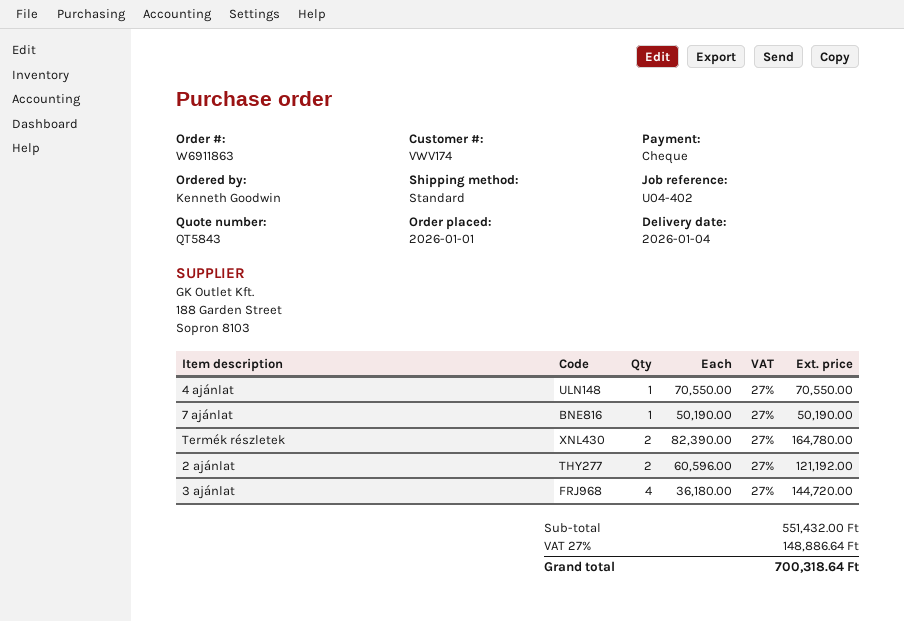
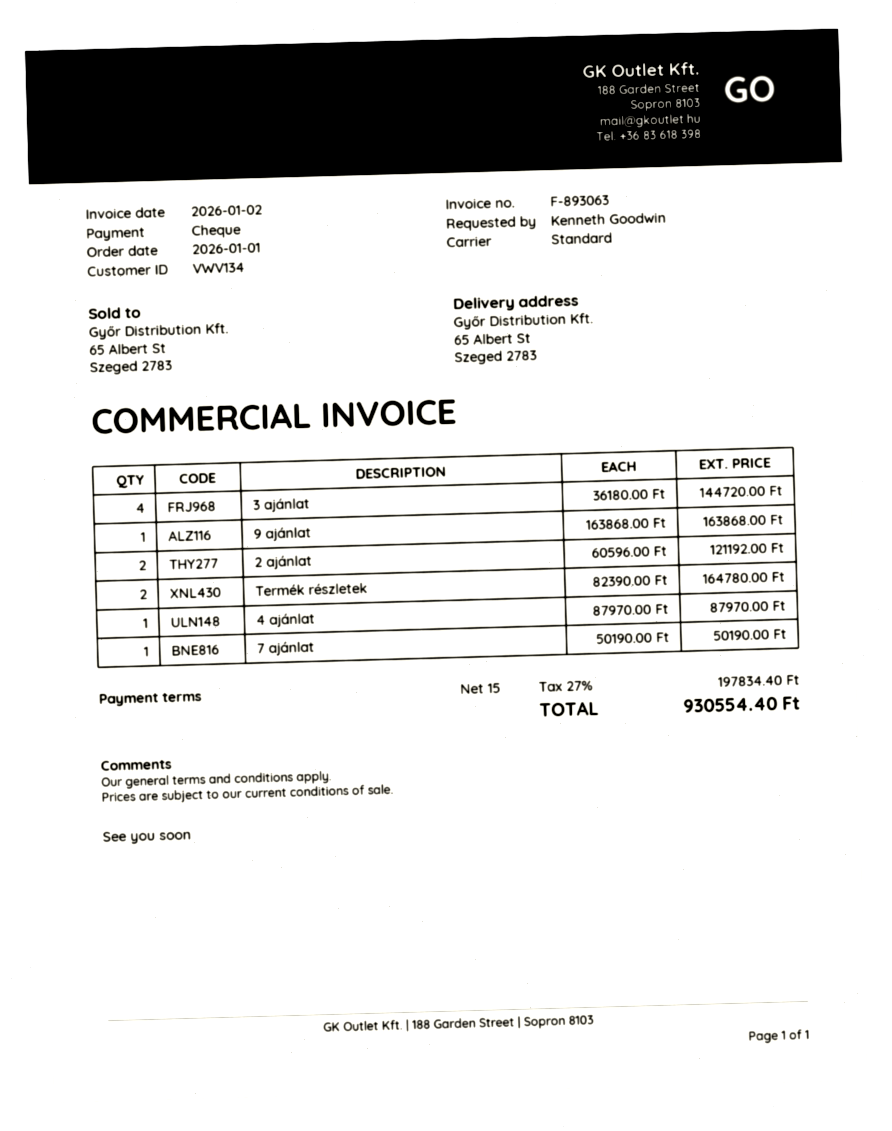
customer number: VWV174 -> VWV134
4 ajánlat: 1 x 70550.00 = 70550.00 -> 1 x 87970.00 = 87970.00
9 ajánlat: none -> 1 x 163868.00 = 163868.00
tax: 27% = 148886.64 -> 27% = 197834.40
total: 700318.64 -> 930554.40

